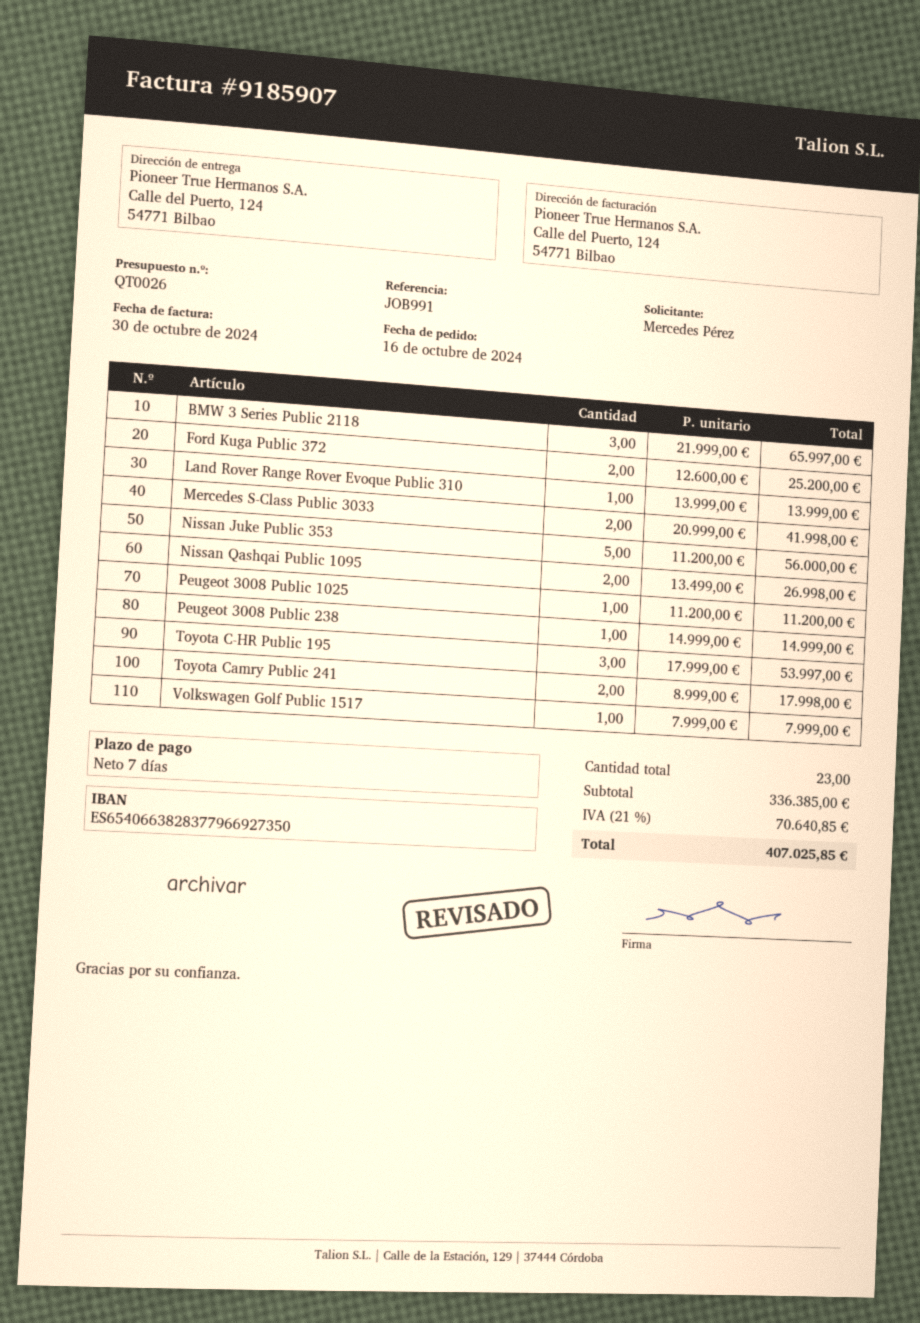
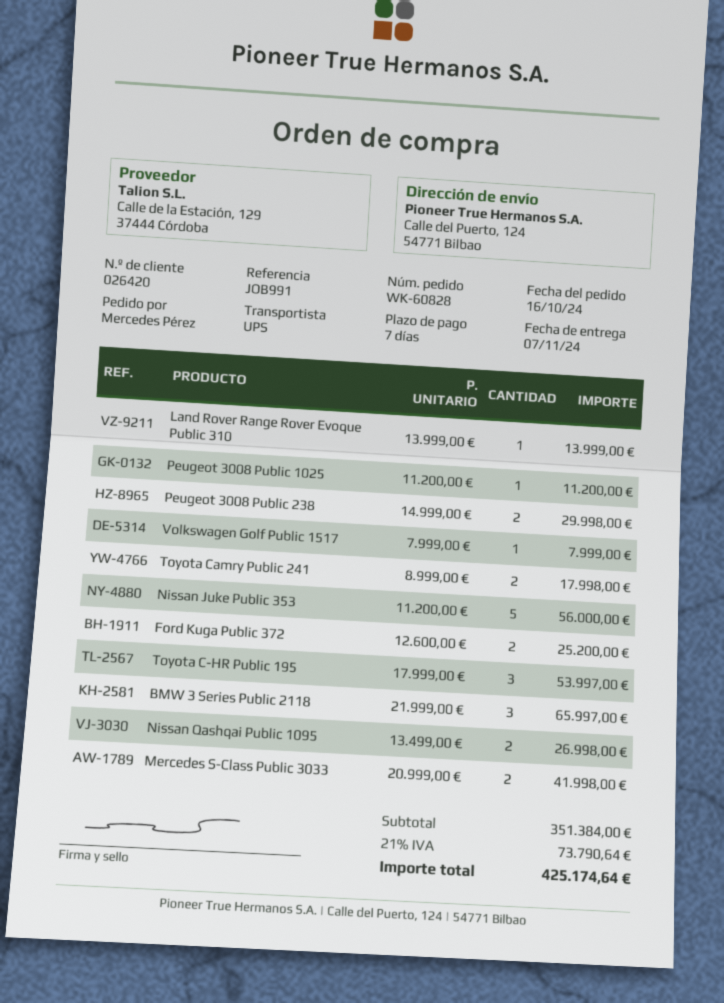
Peugeot 3008 Public 238: 1 x 14999.00 = 14999.00 -> 2 x 14999.00 = 29998.00
subtotal: 336385.00 -> 351384.00
tax: 21% = 70640.85 -> 21% = 73790.64
total: 407025.85 -> 425174.64

